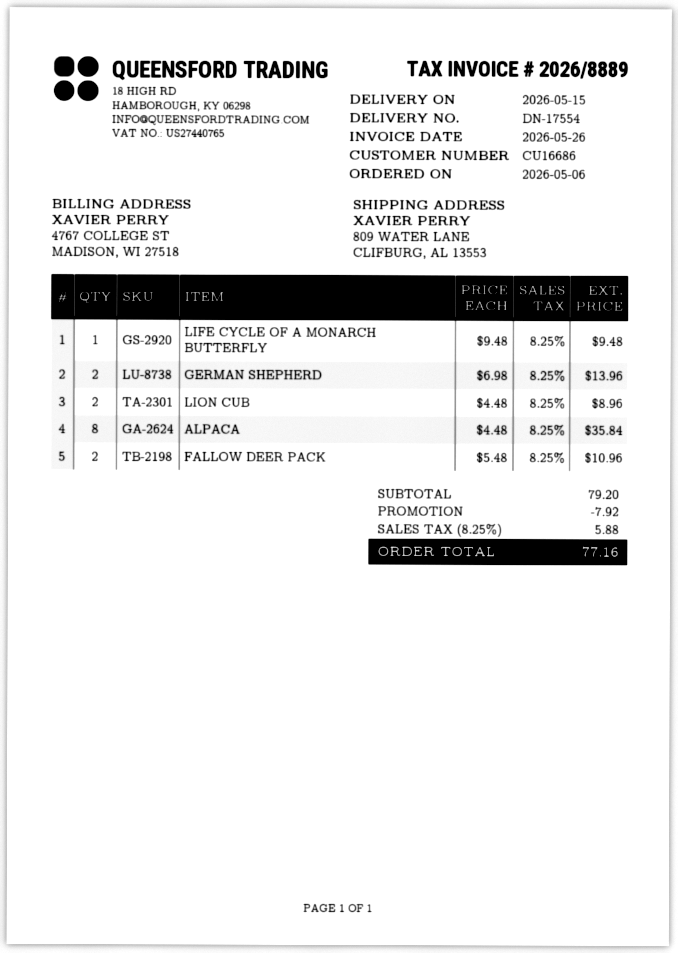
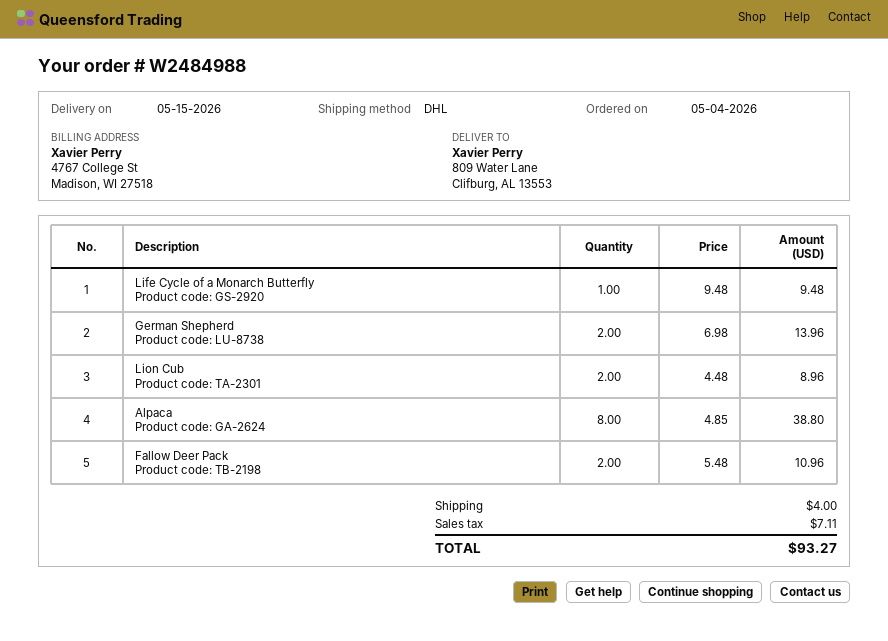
order date: 2026-05-06 -> 2026-05-04
ALPACA: 8 x 4.48 = 35.84 -> 8 x 4.85 = 38.80
discount: 7.92 -> none
shipping: none -> 4.00
tax: 5.88 -> 7.11
total: 77.16 -> 93.27

